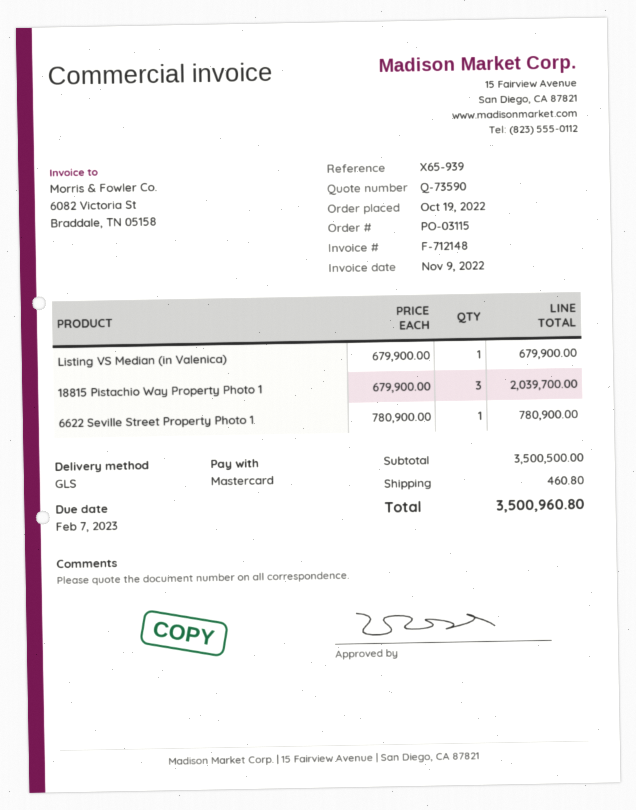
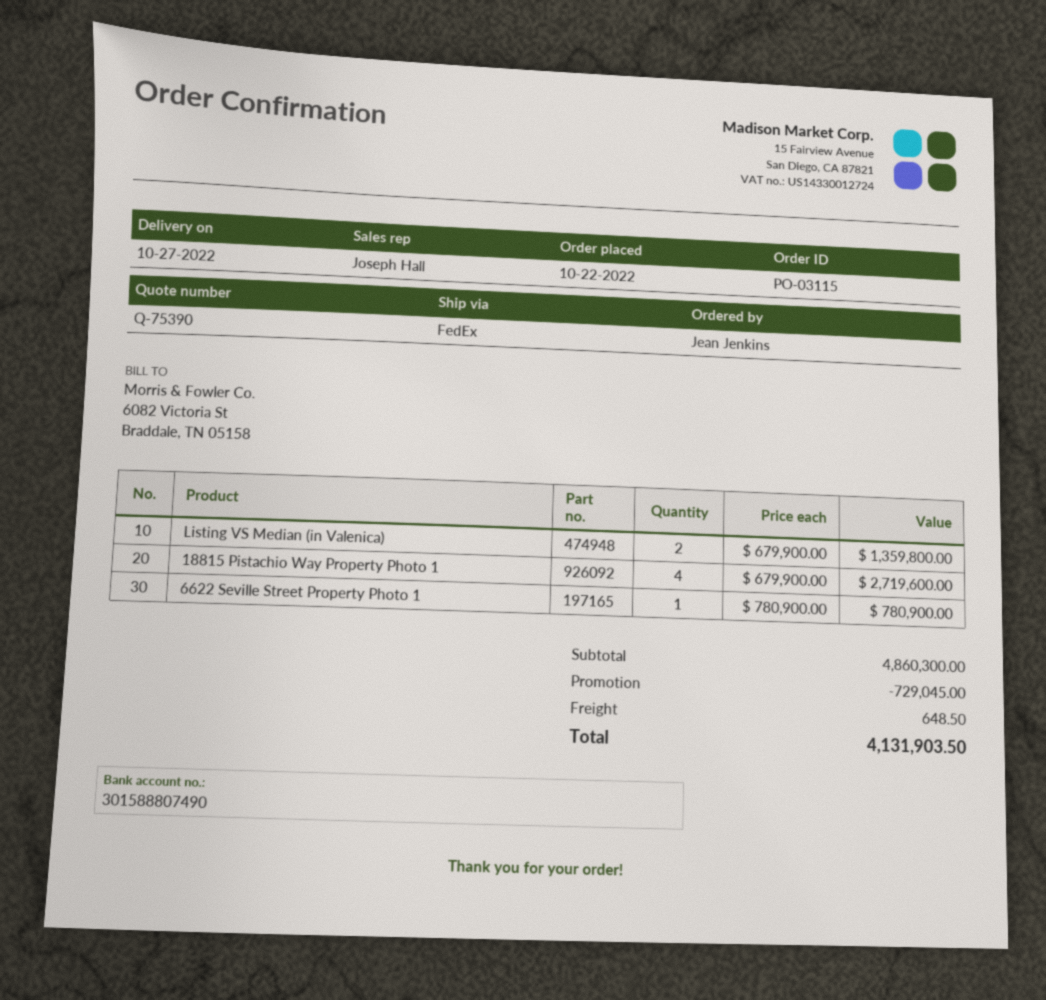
quote number: Q-73590 -> Q-75390
order date: 2022-10-19 -> 2022-10-22
shipping method: GLS -> FedEx
Listing VS Median (in Valenica): 1 x 679900.00 = 679900.00 -> 2 x 679900.00 = 1359800.00
18815 Pistachio Way Property Photo 1: 3 x 679900.00 = 2039700.00 -> 4 x 679900.00 = 2719600.00
subtotal: 3500500.00 -> 4860300.00
discount: none -> 729045.00
shipping: 460.80 -> 648.50
total: 3500960.80 -> 4131903.50

